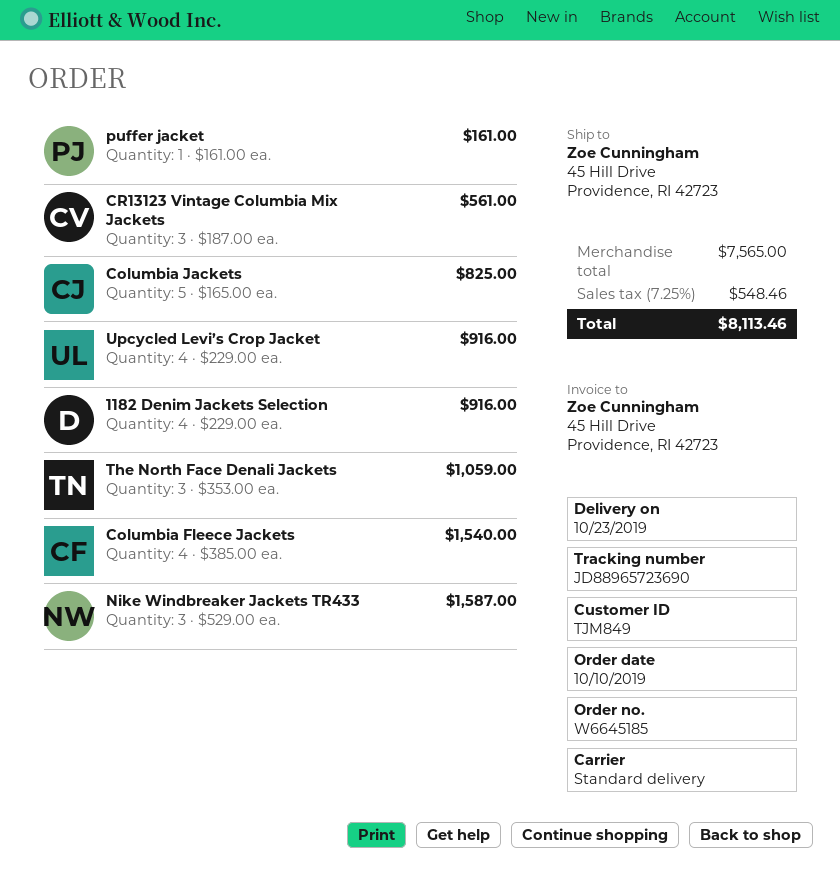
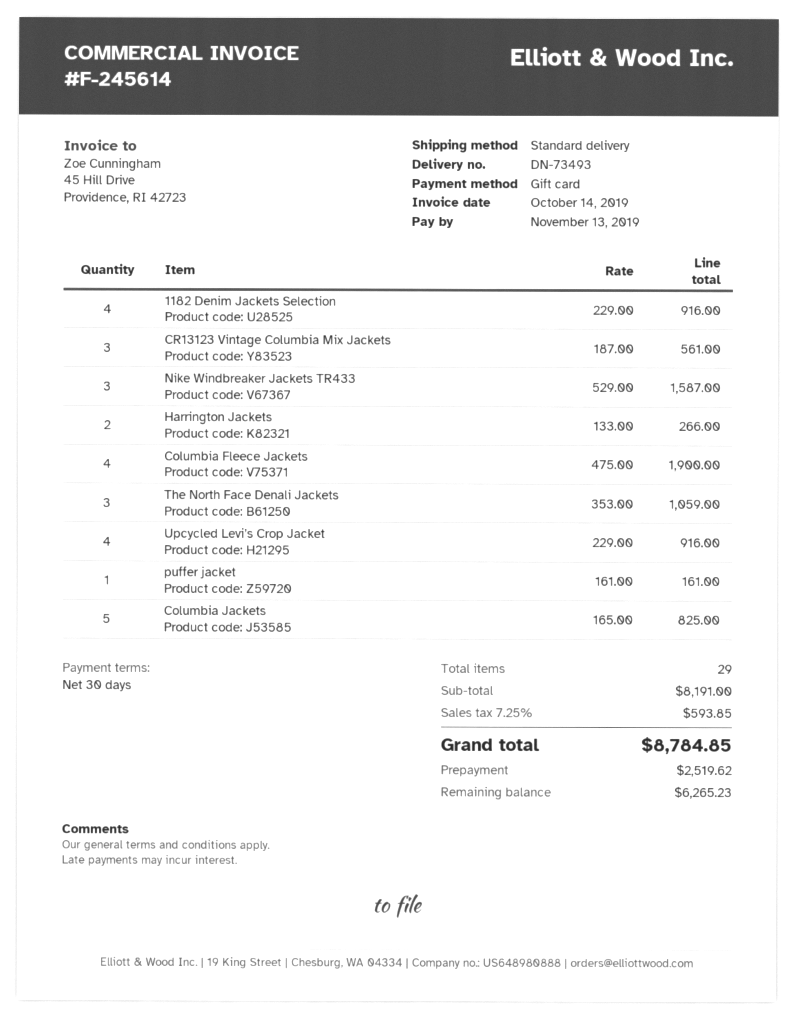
Columbia Fleece Jackets: 4 x 385.00 = 1540.00 -> 4 x 475.00 = 1900.00
Harrington Jackets: none -> 2 x 133.00 = 266.00
subtotal: 7565.00 -> 8191.00
tax: 7.25% = 548.46 -> 7.25% = 593.85
total: 8113.46 -> 8784.85

